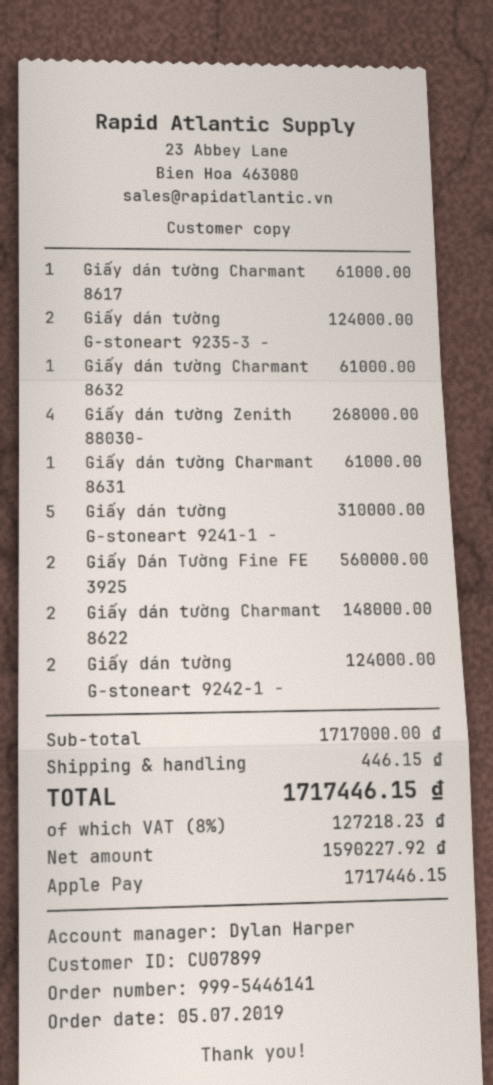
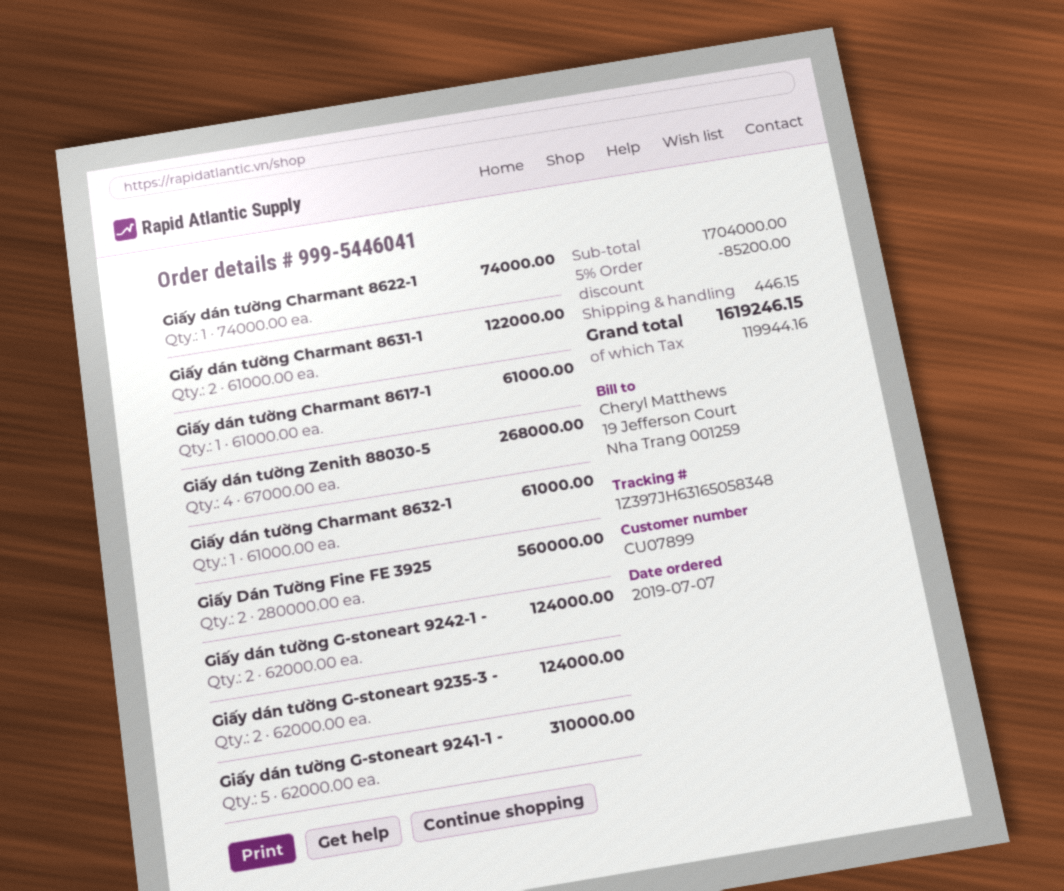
order number: 999-5446141 -> 999-5446041
order date: 2019-07-05 -> 2019-07-07
Giấy dán tường Charmant 8631: 1 for 61000.00 -> 2 for 122000.00
Giấy dán tường Charmant 8622: 2 for 148000.00 -> 1 for 74000.00
subtotal: 1717000.00 -> 1704000.00
discount: none -> 5% = 85200.00
tax: 127218.23 -> 119944.16
total: 1717446.15 -> 1619246.15

